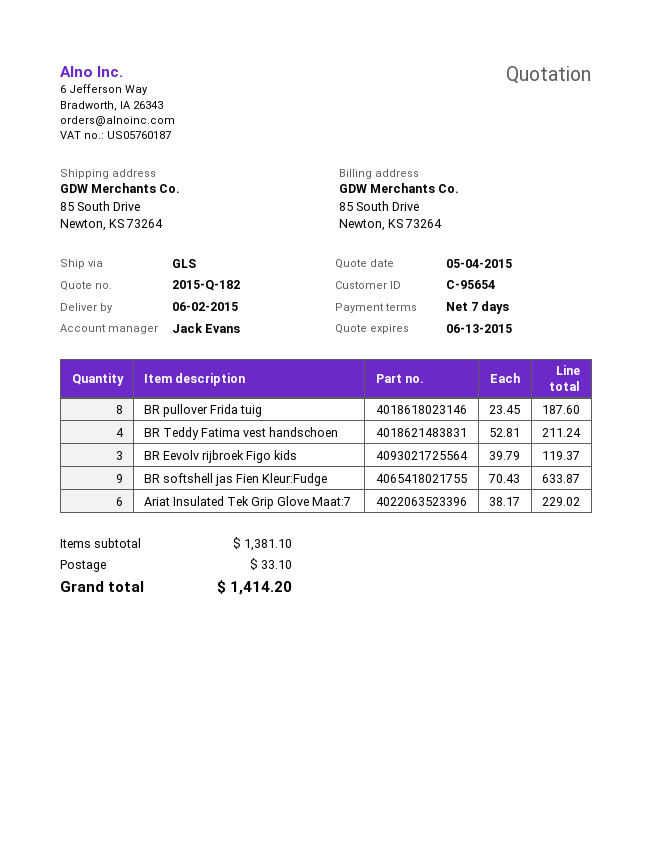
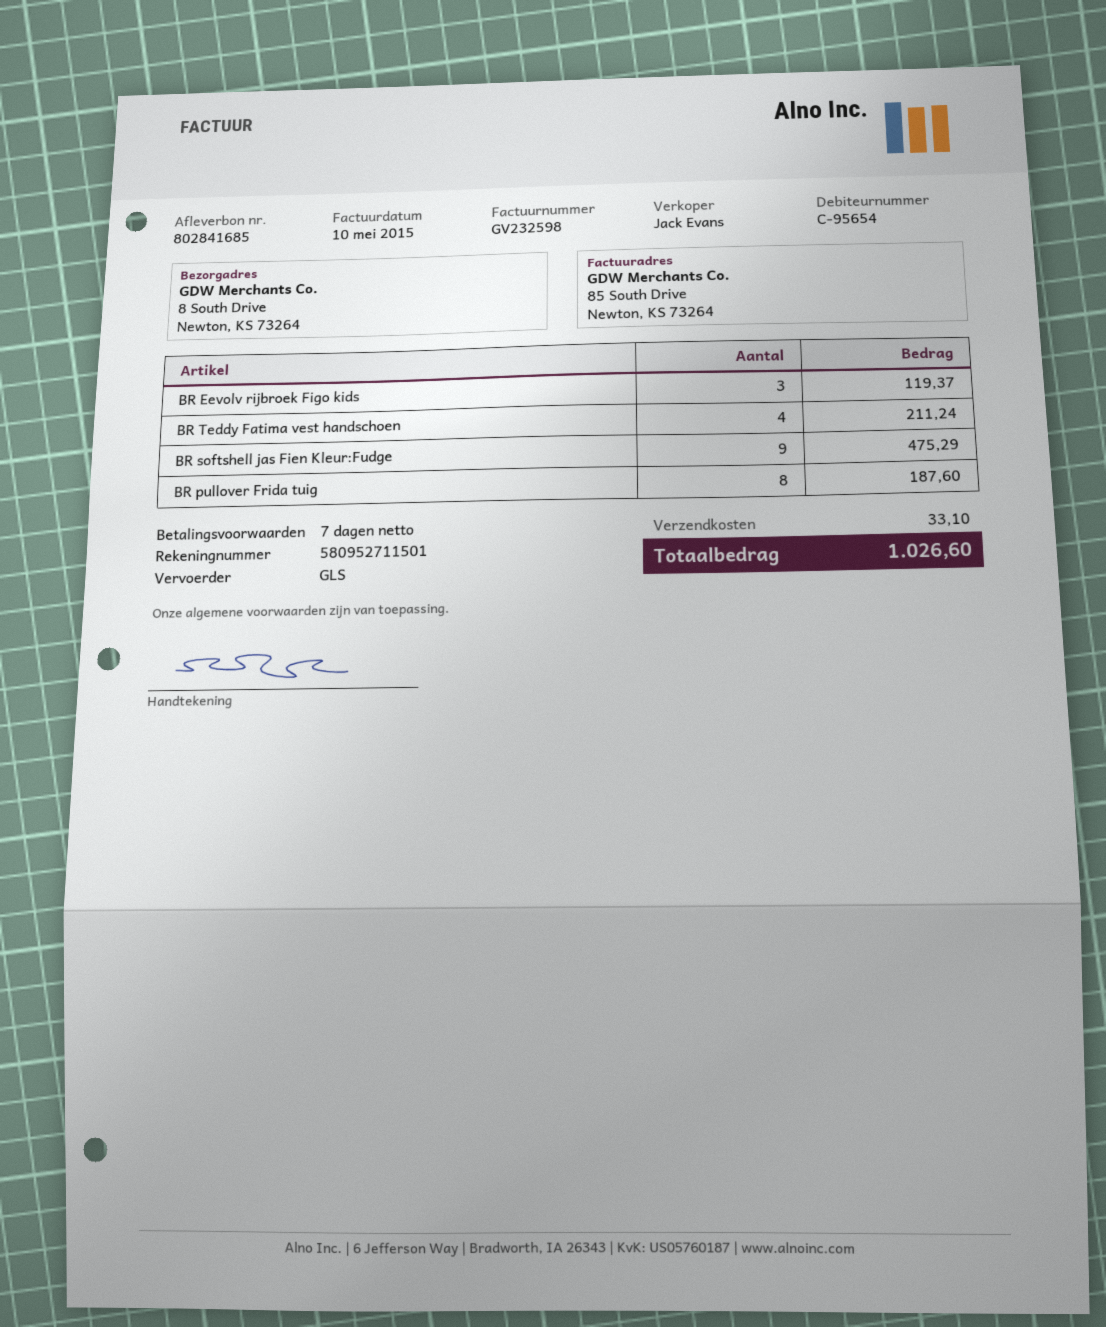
ship to: 85 South Drive, Newton, KS 73264 -> 8 South Drive, Newton, KS 73264
BR softshell jas Fien Kleur:Fudge: 9 for 633.87 -> 9 for 475.29
Ariat Insulated Tek Grip Glove Maat:7: 6 for 229.02 -> none
total: 1414.20 -> 1026.60

